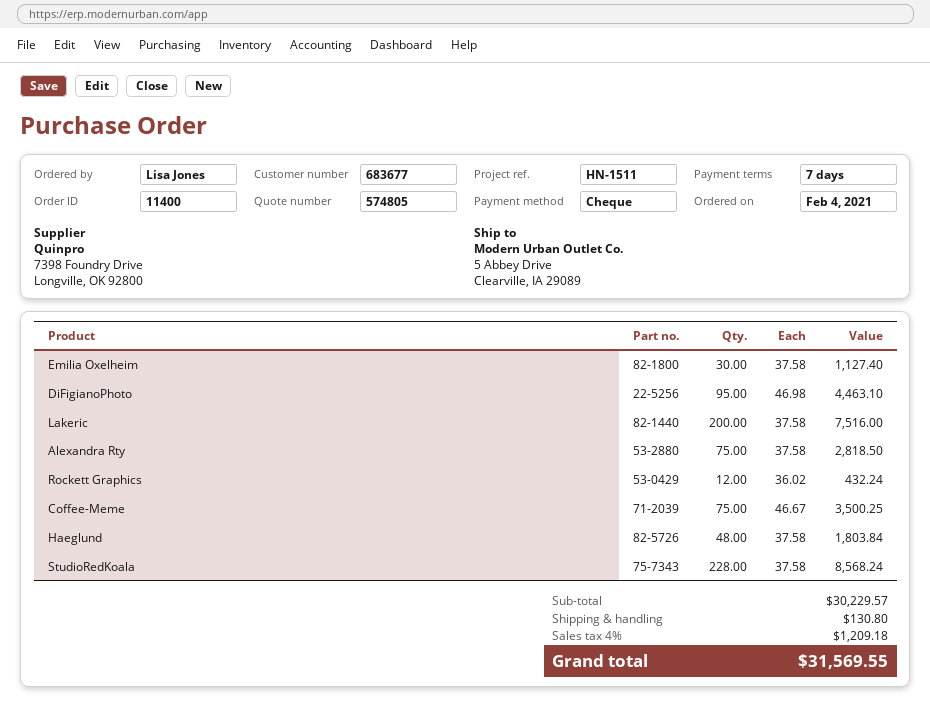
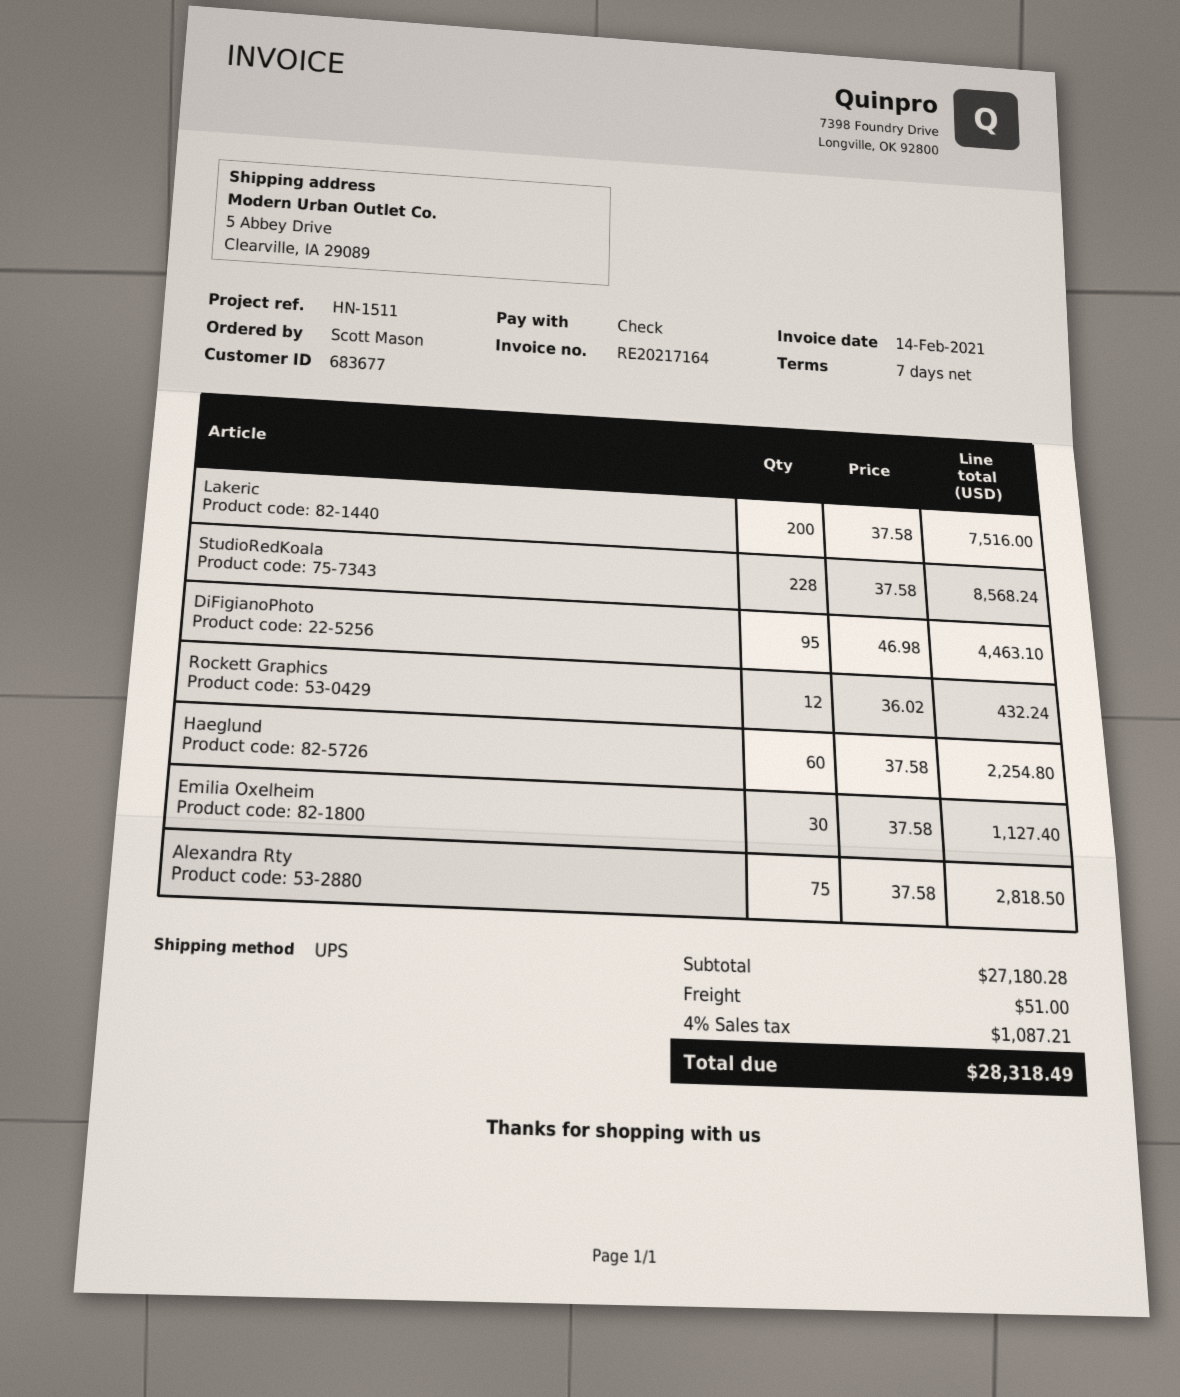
ordered by: Lisa Jones -> Scott Mason
Coffee-Meme: 75 x 46.67 = 3500.25 -> none
Haeglund: 48 x 37.58 = 1803.84 -> 60 x 37.58 = 2254.80
subtotal: 30229.57 -> 27180.28
shipping: 130.80 -> 51.00
tax: 4% = 1209.18 -> 4% = 1087.21
total: 31569.55 -> 28318.49

